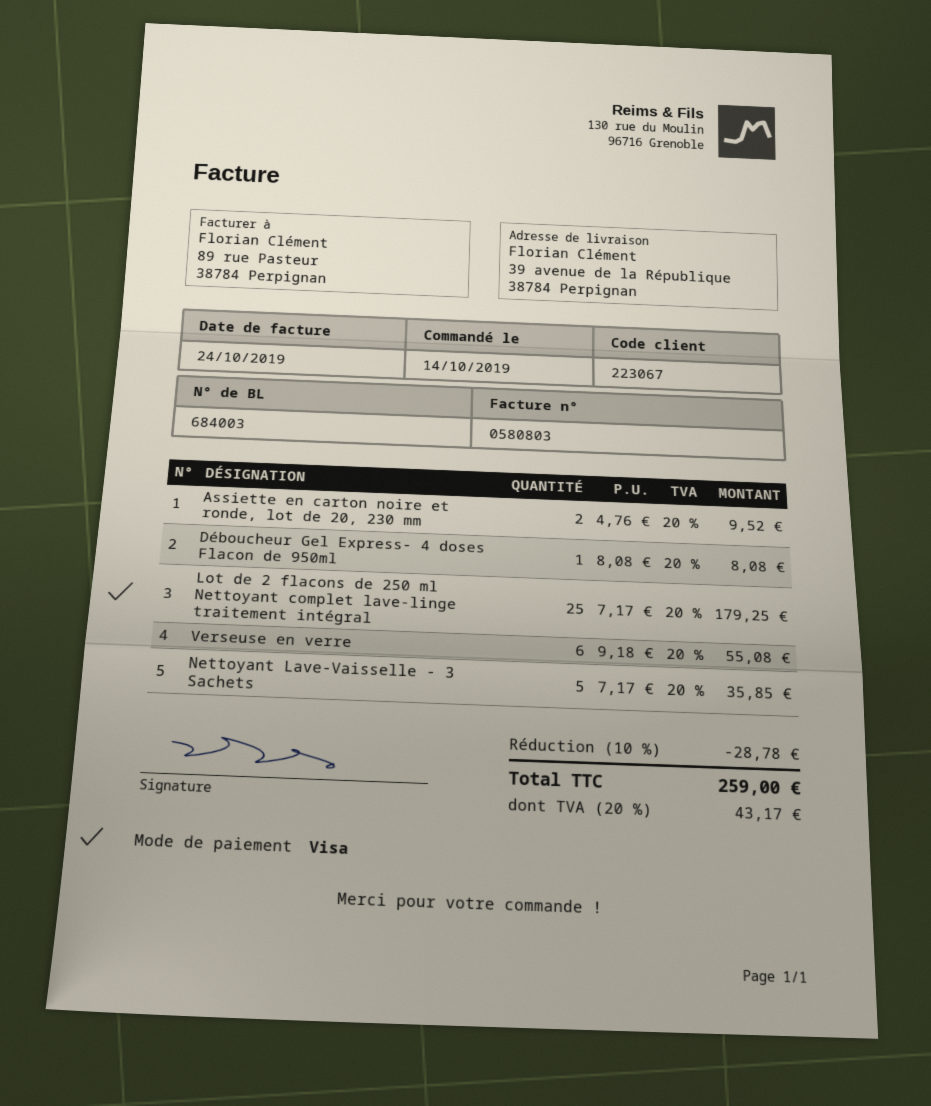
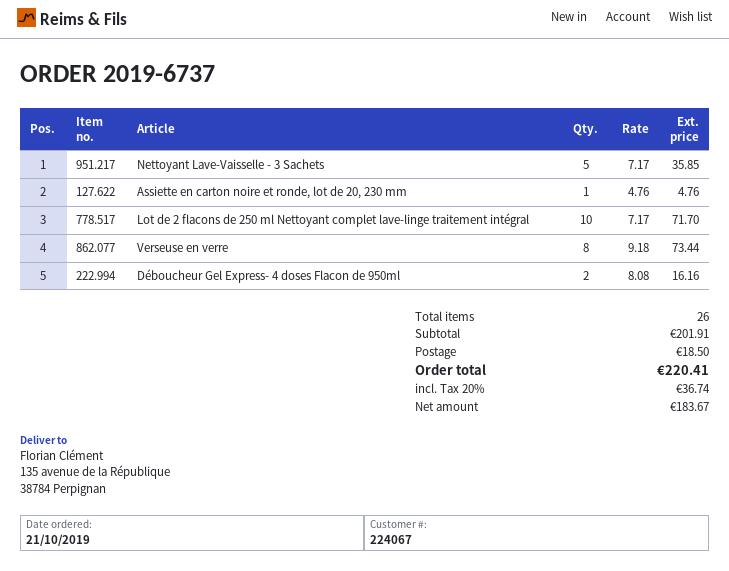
order date: 2019-10-14 -> 2019-10-21
customer number: 223067 -> 224067
ship to: 39 avenue de la République, 38784 Perpignan -> 135 avenue de la République, 38784 Perpignan
Assiette en carton noire et ronde, lot de 20, 230 mm: 2 x 4.76 = 9.52 -> 1 x 4.76 = 4.76
Déboucheur Gel Express- 4 doses Flacon de 950ml: 1 x 8.08 = 8.08 -> 2 x 8.08 = 16.16
Lot de 2 flacons de 250 ml Nettoyant complet lave-linge traitement intégral: 25 x 7.17 = 179.25 -> 10 x 7.17 = 71.70
Verseuse en verre: 6 x 9.18 = 55.08 -> 8 x 9.18 = 73.44
discount: 10% = 28.78 -> none
shipping: none -> 18.50
tax: 20% = 43.17 -> 20% = 36.74
total: 259.00 -> 220.41

